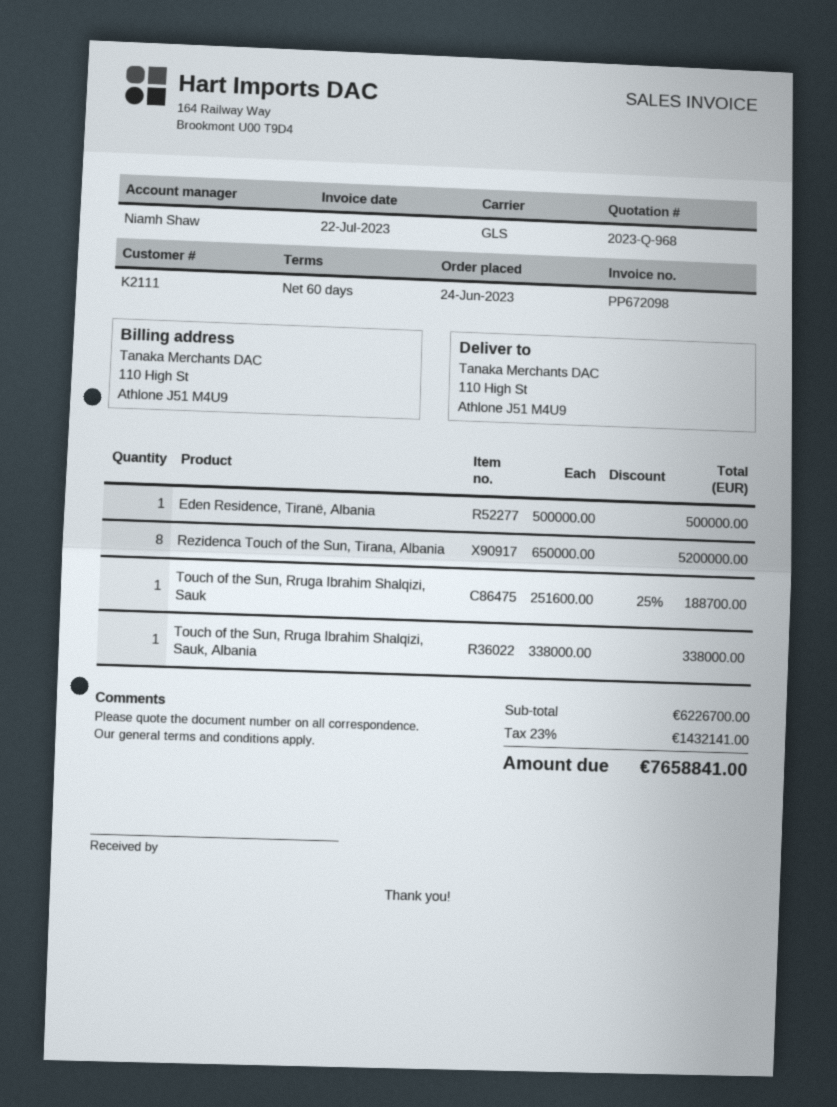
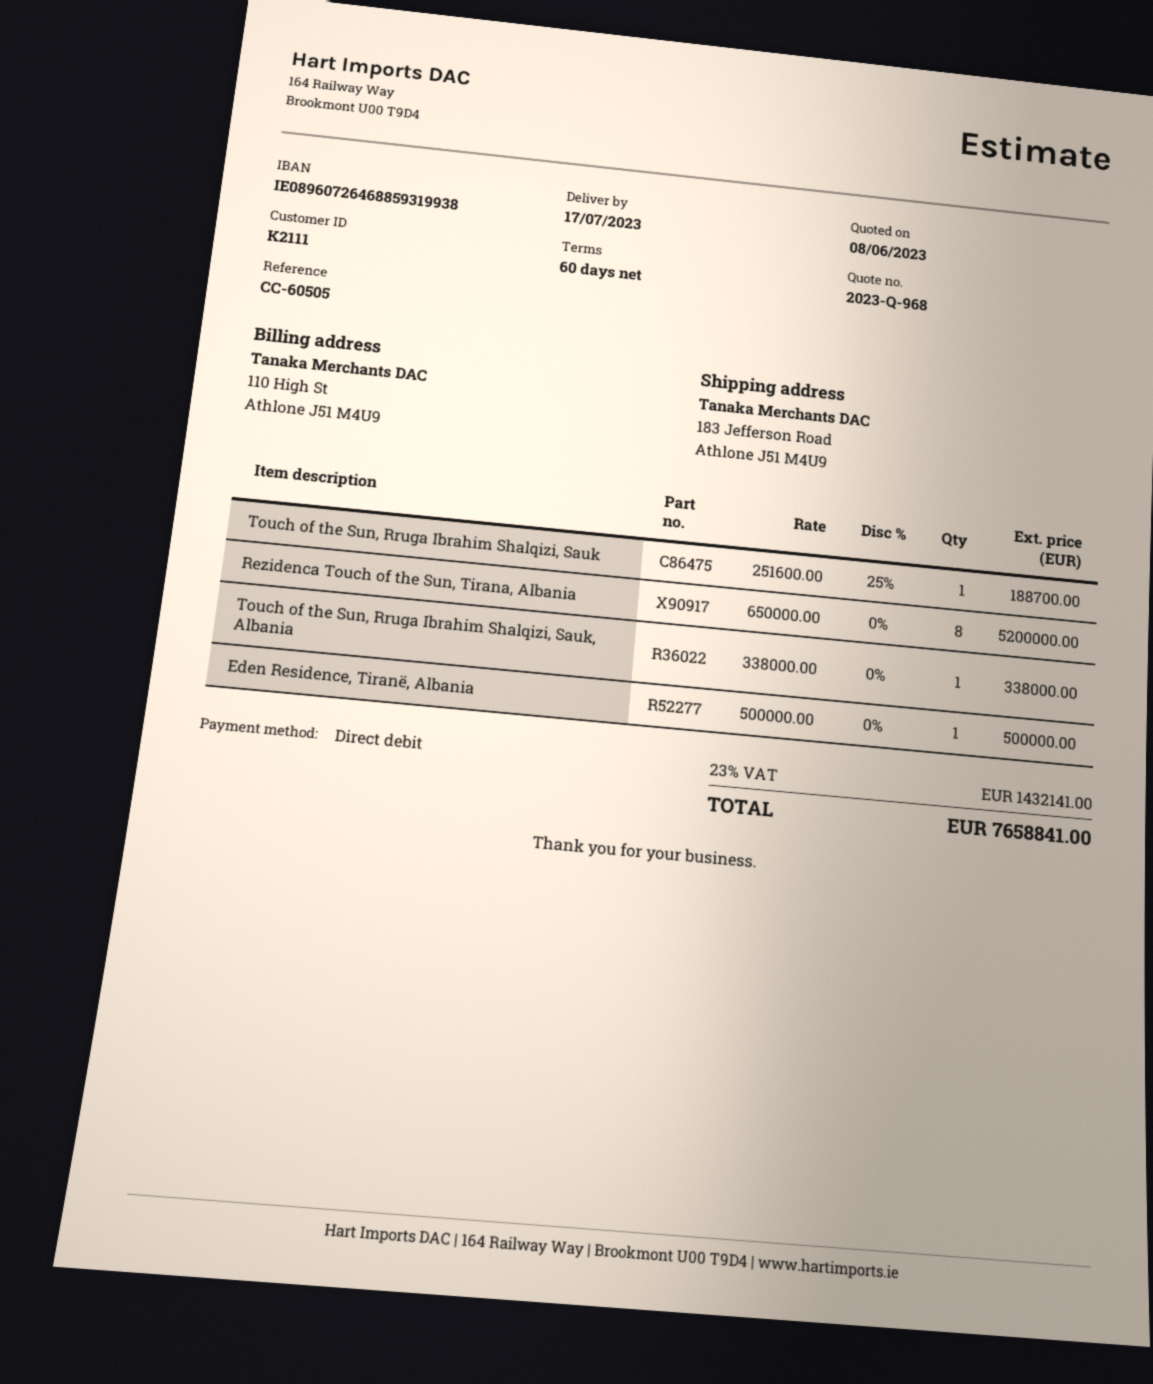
ship to: 110 High St, Athlone J51 M4U9 -> 183 Jefferson Road, Athlone J51 M4U9

